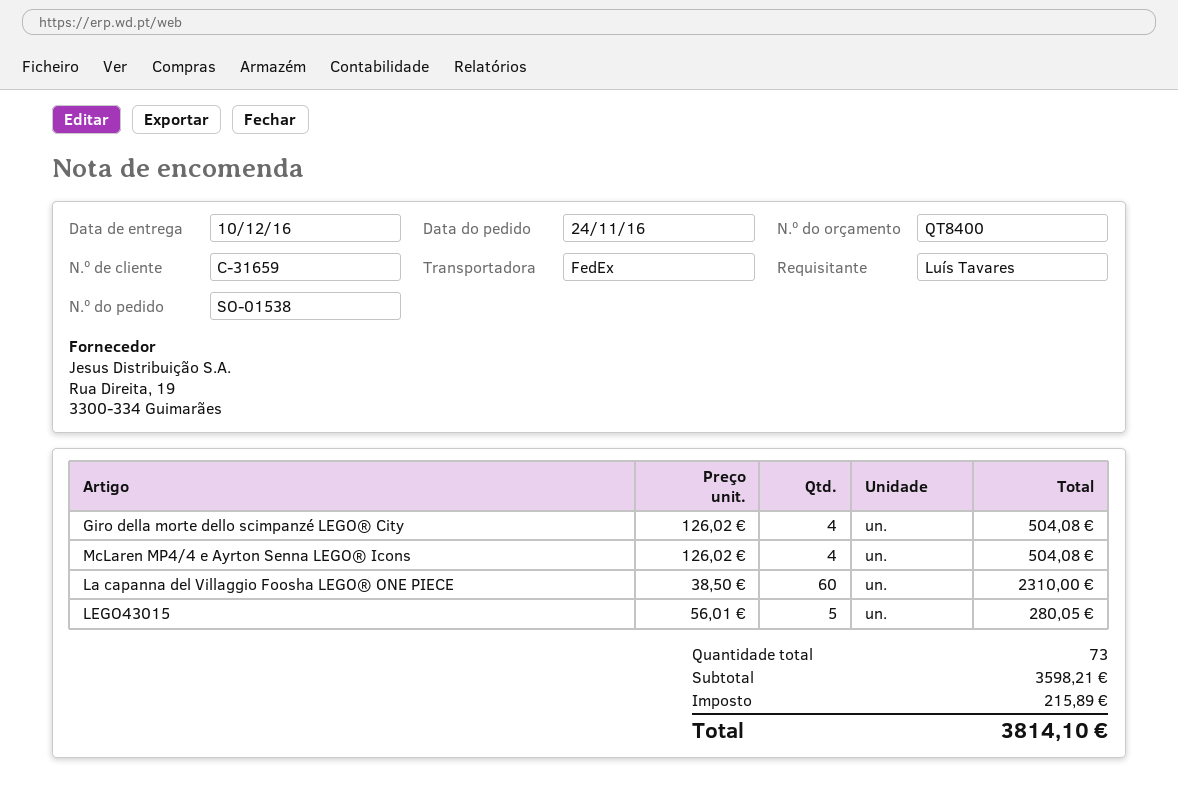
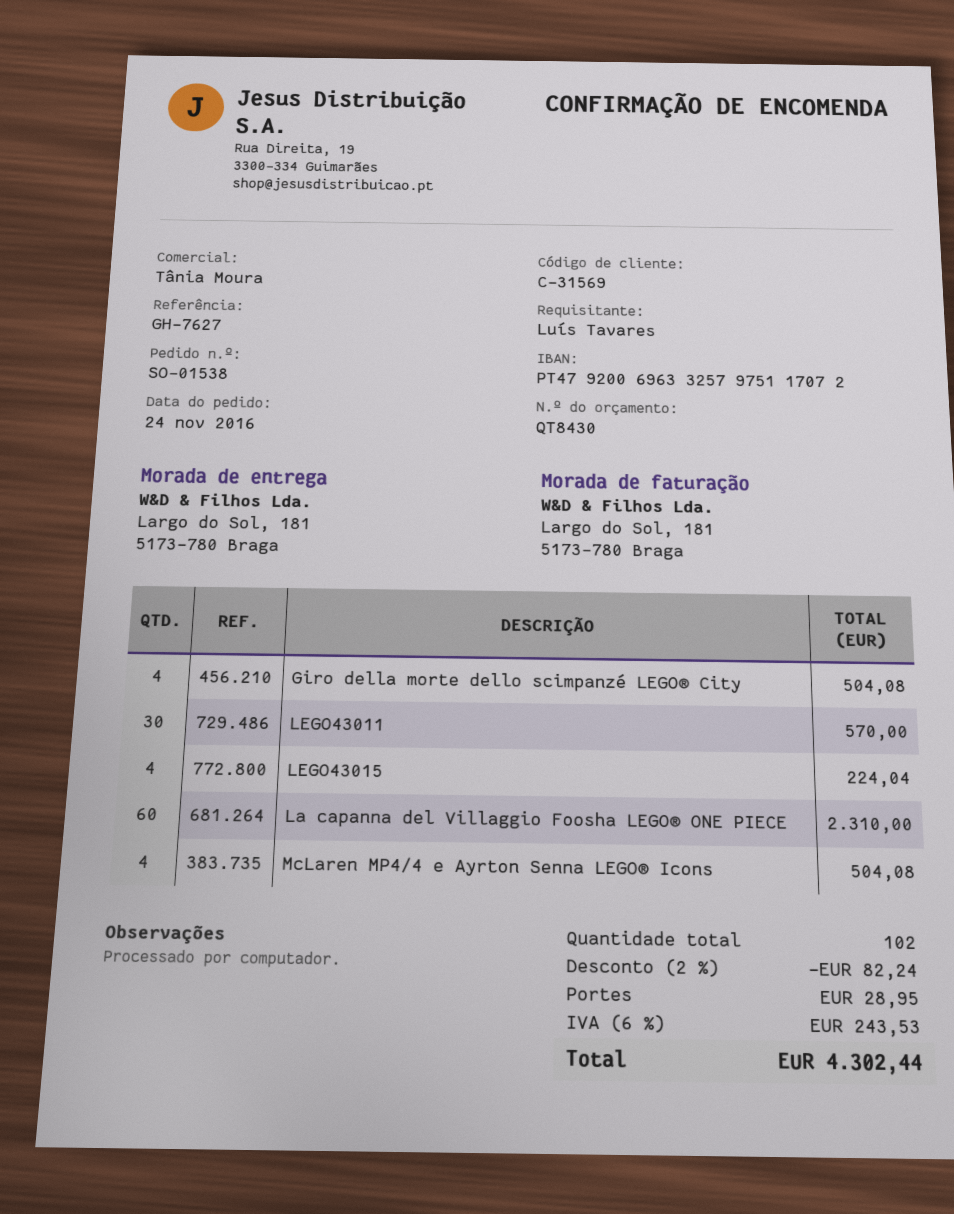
quote number: QT8400 -> QT8430
customer number: C-31659 -> C-31569
LEGO43015: 5 for 280.05 -> 4 for 224.04
LEGO43011: none -> 30 for 570.00
total quantity: 73 -> 102
discount: none -> 2% = 82.24
shipping: none -> 28.95
tax: 215.89 -> 243.53
total: 3814.10 -> 4302.44

